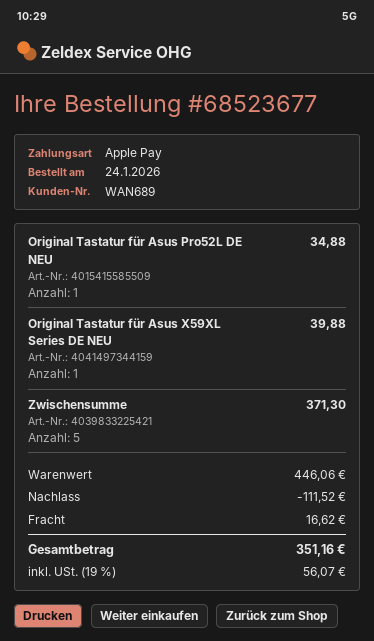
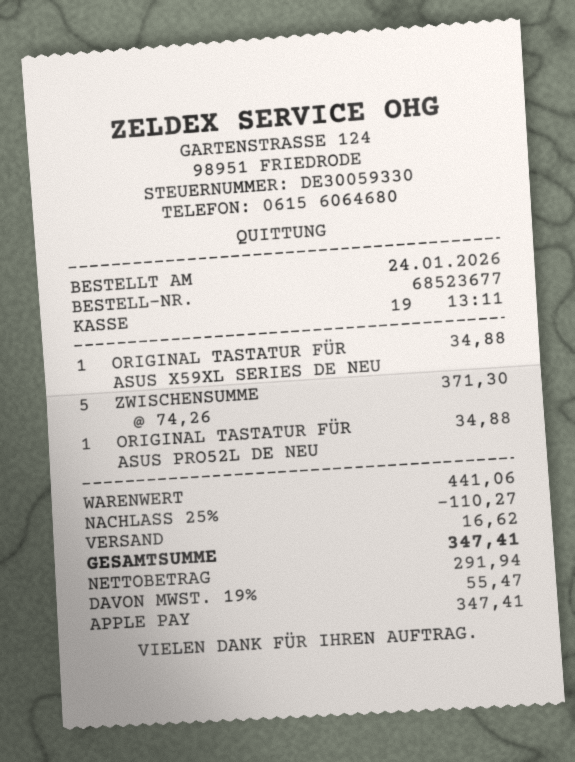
Original Tastatur für Asus X59XL Series DE NEU: 1 for 39.88 -> 1 for 34.88
subtotal: 446.06 -> 441.06
discount: 111.52 -> 110.27
tax: 19% = 56.07 -> 19% = 55.47
total: 351.16 -> 347.41

